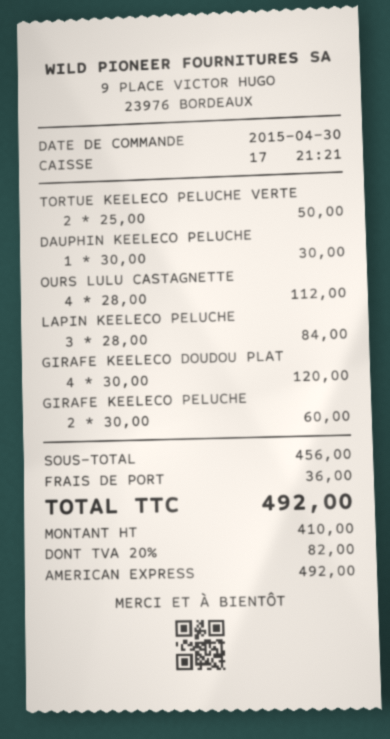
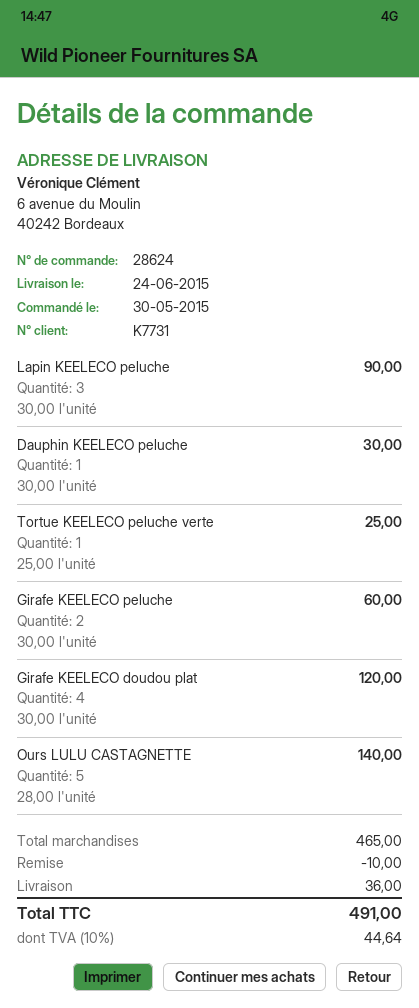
order date: 2015-04-30 -> 2015-05-30
TORTUE KEELECO PELUCHE VERTE: 2 x 25.00 = 50.00 -> 1 x 25.00 = 25.00
OURS LULU CASTAGNETTE: 4 x 28.00 = 112.00 -> 5 x 28.00 = 140.00
LAPIN KEELECO PELUCHE: 3 x 28.00 = 84.00 -> 3 x 30.00 = 90.00
subtotal: 456.00 -> 465.00
discount: none -> 10.00
tax: 20% = 82.00 -> 10% = 44.64
total: 492.00 -> 491.00

